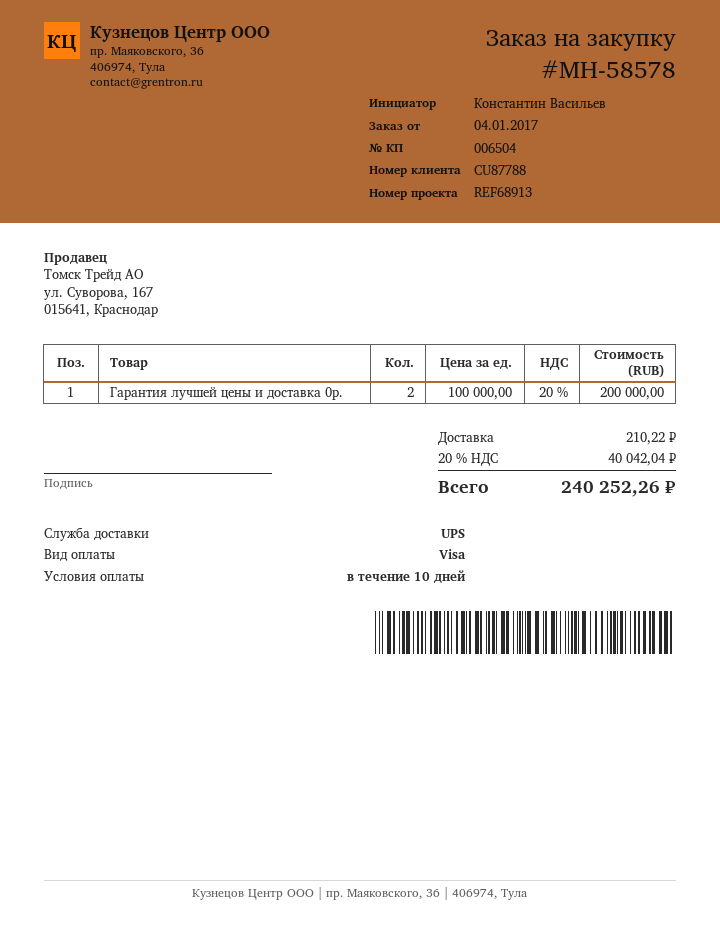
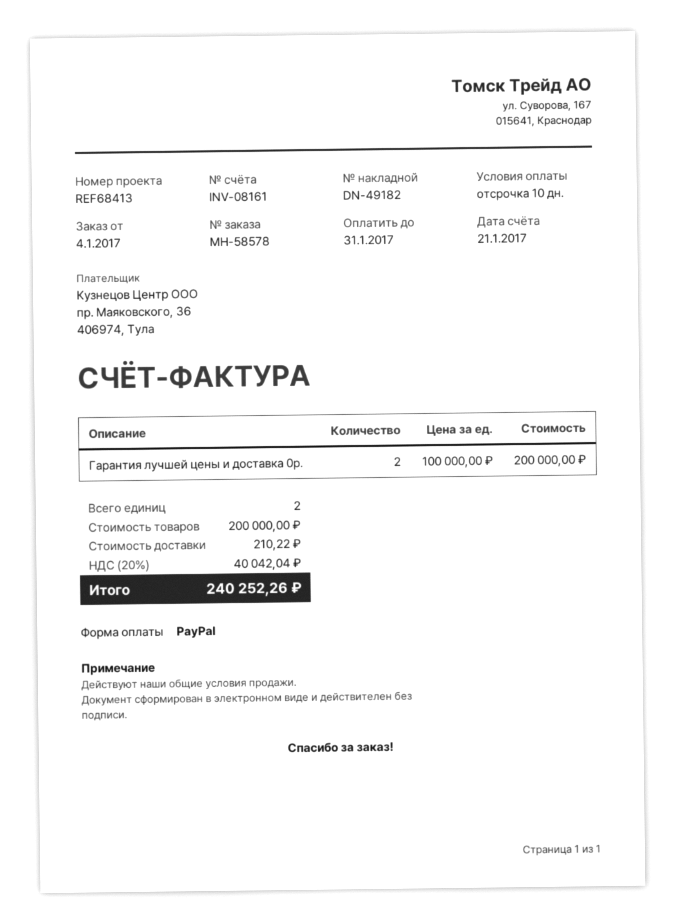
reference: REF68913 -> REF68413
payment method: Visa -> PayPal

